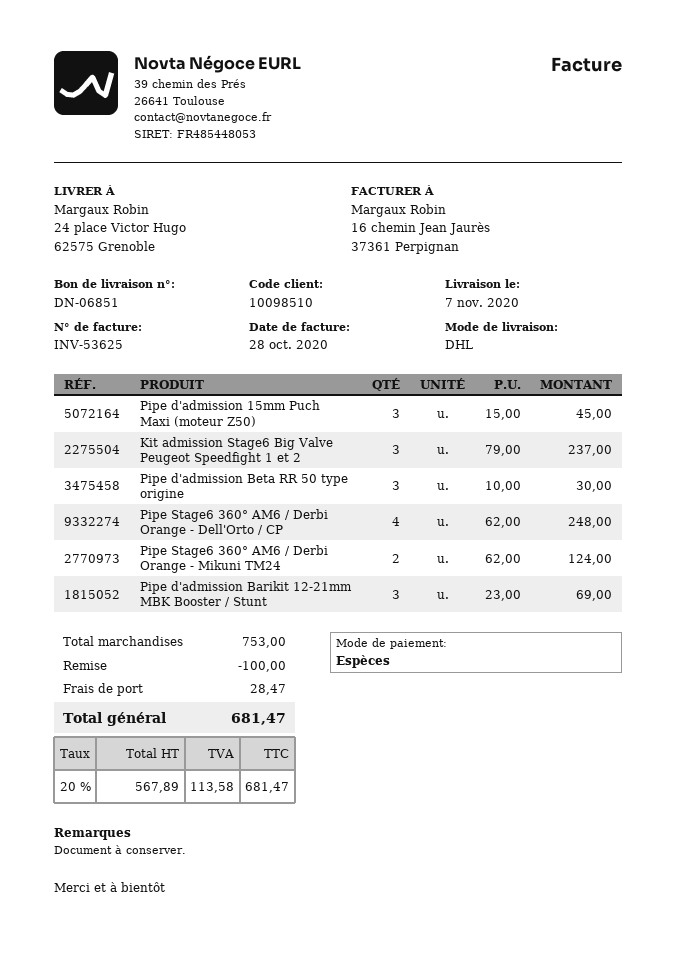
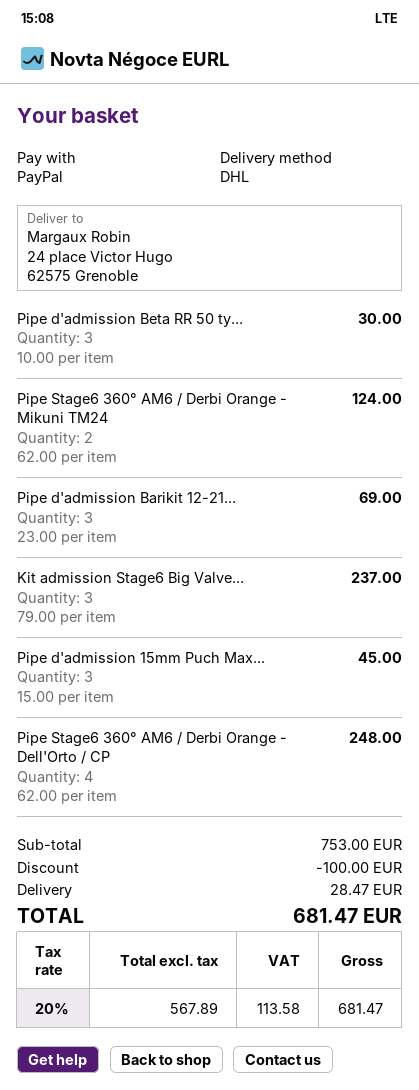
payment method: cash -> PayPal

